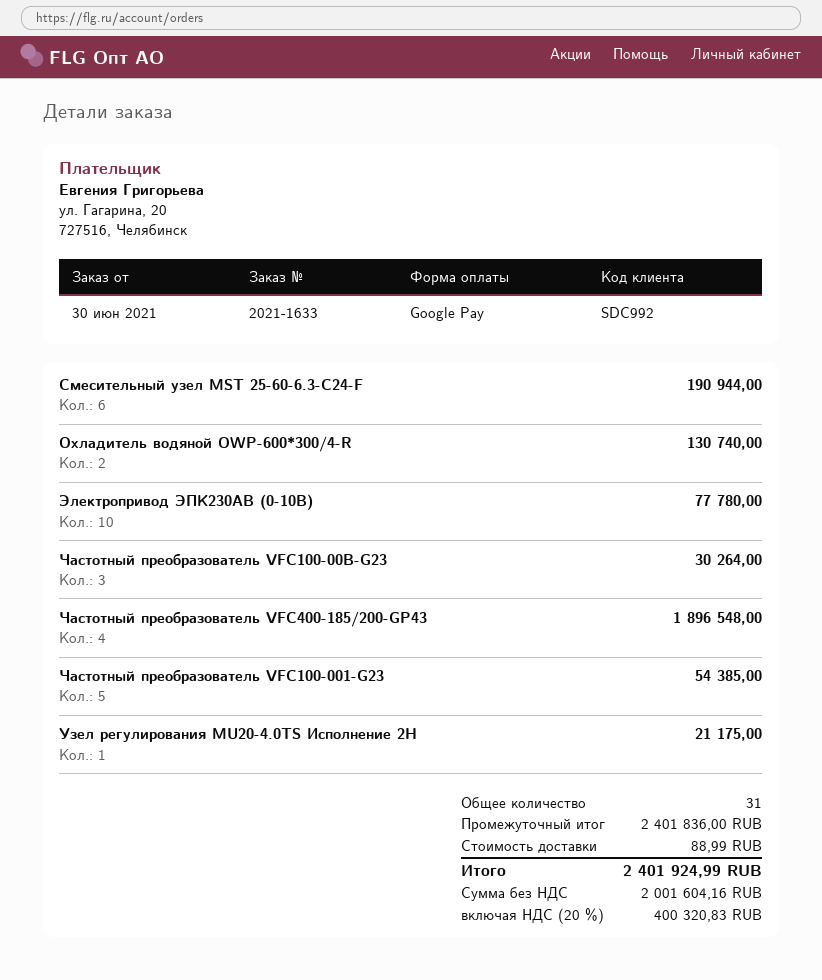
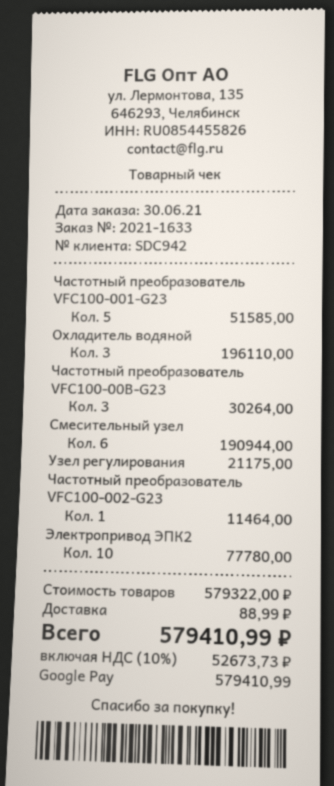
customer number: SDC992 -> SDC942
Охладитель водяной OWP-600*300/4-R: 2 for 130740.00 -> 3 for 196110.00
Частотный преобразователь VFC400-185/200-GP43: 4 for 1896548.00 -> none
Частотный преобразователь VFC100-001-G23: 5 for 54385.00 -> 5 for 51585.00
Частотный преобразователь VFC100-002-G23: none -> 1 for 11464.00
subtotal: 2401836.00 -> 579322.00
tax: 20% = 400320.83 -> 10% = 52673.73
total: 2401924.99 -> 579410.99

